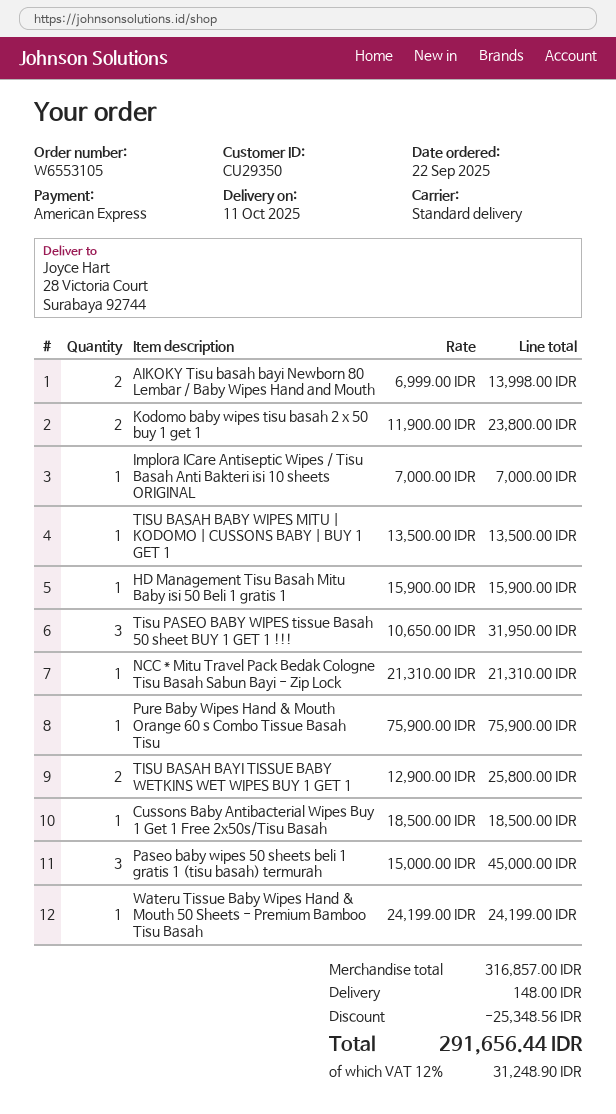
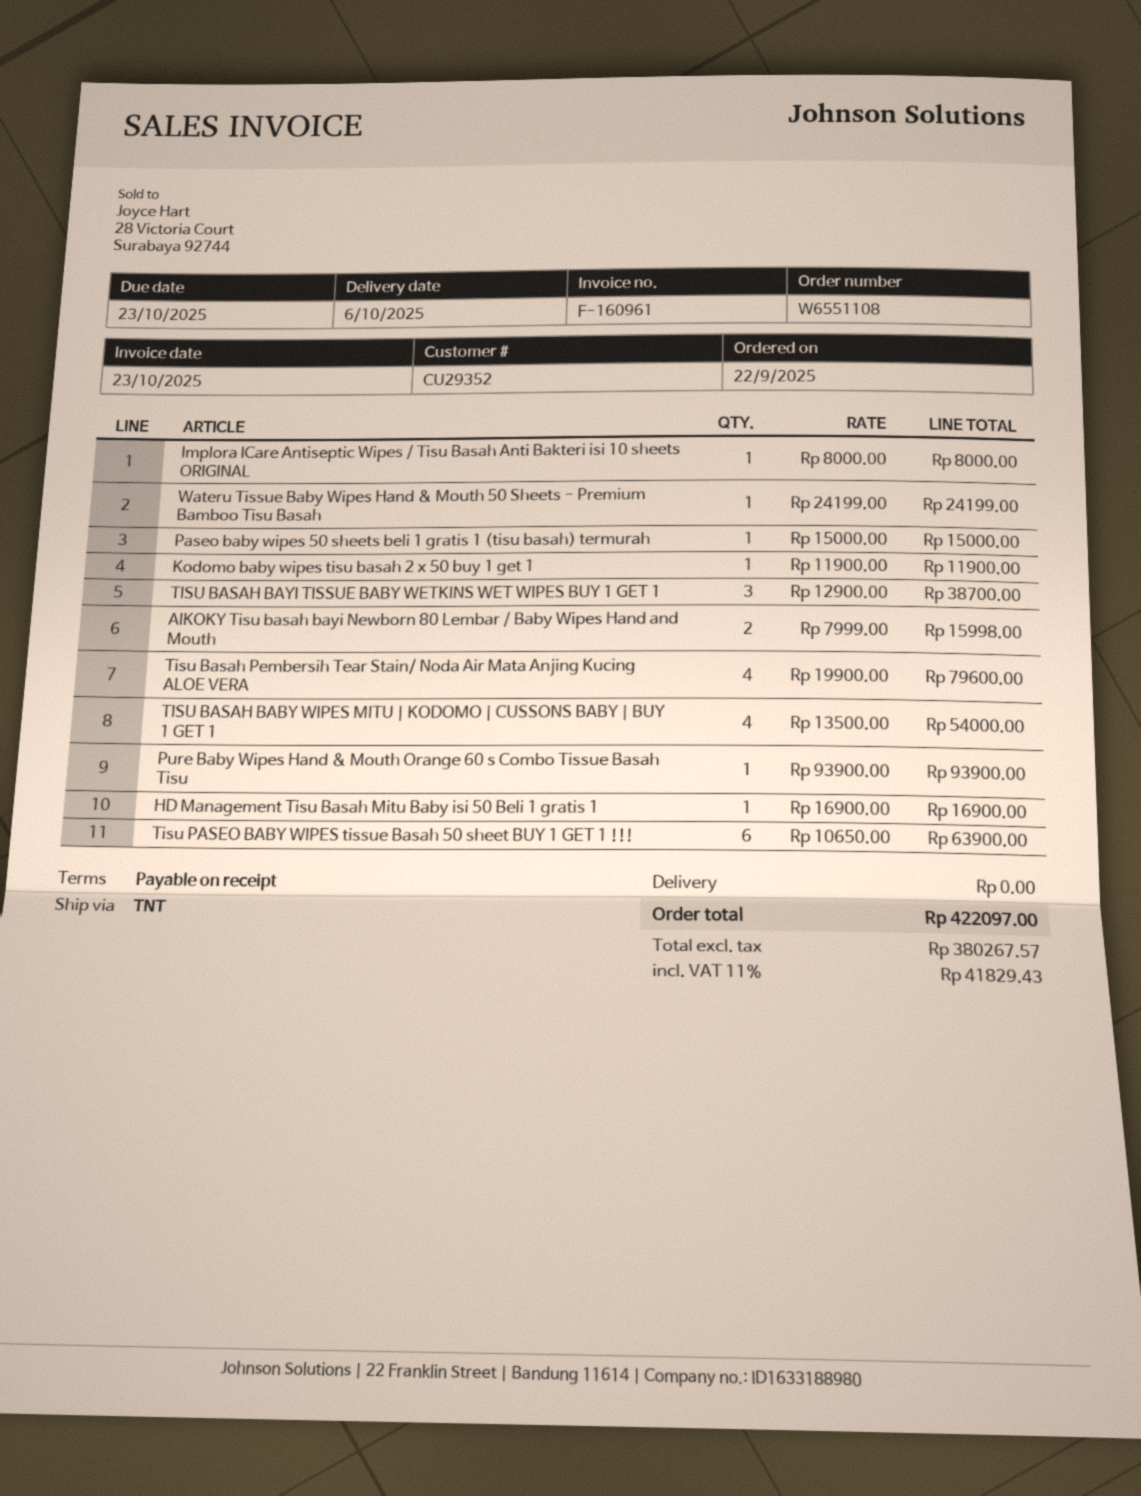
order number: W6553105 -> W6551108
delivery date: 2025-10-11 -> 2025-10-06
customer number: CU29350 -> CU29352
shipping method: standard -> TNT
AIKOKY Tisu basah bayi Newborn 80 Lembar / Baby Wipes Hand and Mouth: 2 x 6999.00 = 13998.00 -> 2 x 7999.00 = 15998.00
Kodomo baby wipes tisu basah 2 x 50 buy 1 get 1: 2 x 11900.00 = 23800.00 -> 1 x 11900.00 = 11900.00
Implora ICare Antiseptic Wipes / Tisu Basah Anti Bakteri isi 10 sheets ORIGINAL: 1 x 7000.00 = 7000.00 -> 1 x 8000.00 = 8000.00
TISU BASAH BABY WIPES MITU | KODOMO | CUSSONS BABY | BUY 1 GET 1: 1 x 13500.00 = 13500.00 -> 4 x 13500.00 = 54000.00
HD Management Tisu Basah Mitu Baby isi 50 Beli 1 gratis 1: 1 x 15900.00 = 15900.00 -> 1 x 16900.00 = 16900.00
Tisu PASEO BABY WIPES tissue Basah 50 sheet BUY 1 GET 1 !!!: 3 x 10650.00 = 31950.00 -> 6 x 10650.00 = 63900.00
NCC * Mitu Travel Pack Bedak Cologne Tisu Basah Sabun Bayi - Zip Lock: 1 x 21310.00 = 21310.00 -> none
Pure Baby Wipes Hand & Mouth Orange 60 s Combo Tissue Basah Tisu: 1 x 75900.00 = 75900.00 -> 1 x 93900.00 = 93900.00
TISU BASAH BAYI TISSUE BABY WETKINS WET WIPES BUY 1 GET 1: 2 x 12900.00 = 25800.00 -> 3 x 12900.00 = 38700.00
Cussons Baby Antibacterial Wipes Buy 1 Get 1 Free 2x50s/Tisu Basah: 1 x 18500.00 = 18500.00 -> none
Paseo baby wipes 50 sheets beli 1 gratis 1 (tisu basah) termurah: 3 x 15000.00 = 45000.00 -> 1 x 15000.00 = 15000.00
Tisu Basah Pembersih Tear Stain/ Noda Air Mata Anjing Kucing ALOE VERA: none -> 4 x 19900.00 = 79600.00
discount: 25348.56 -> none
shipping: 148.00 -> 0.00
tax: 12% = 31248.90 -> 11% = 41829.43
total: 291656.44 -> 422097.00

